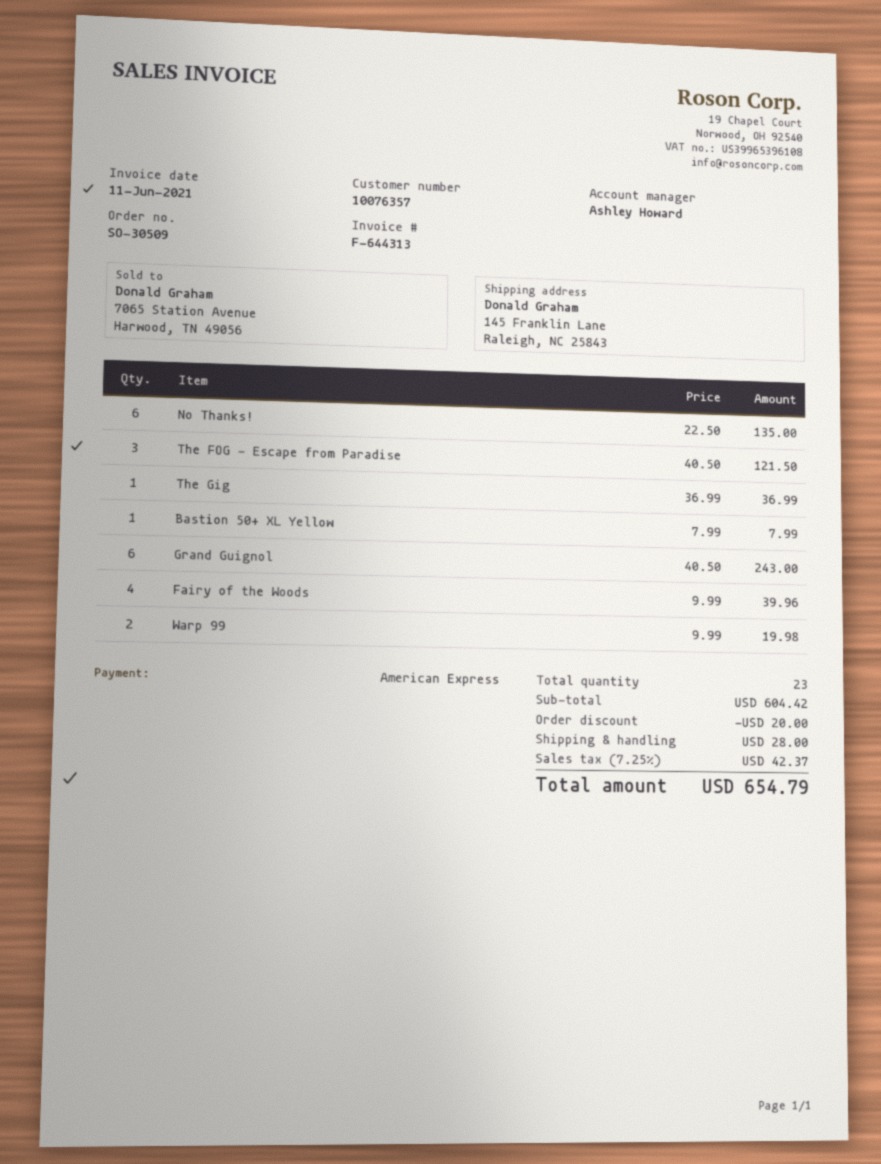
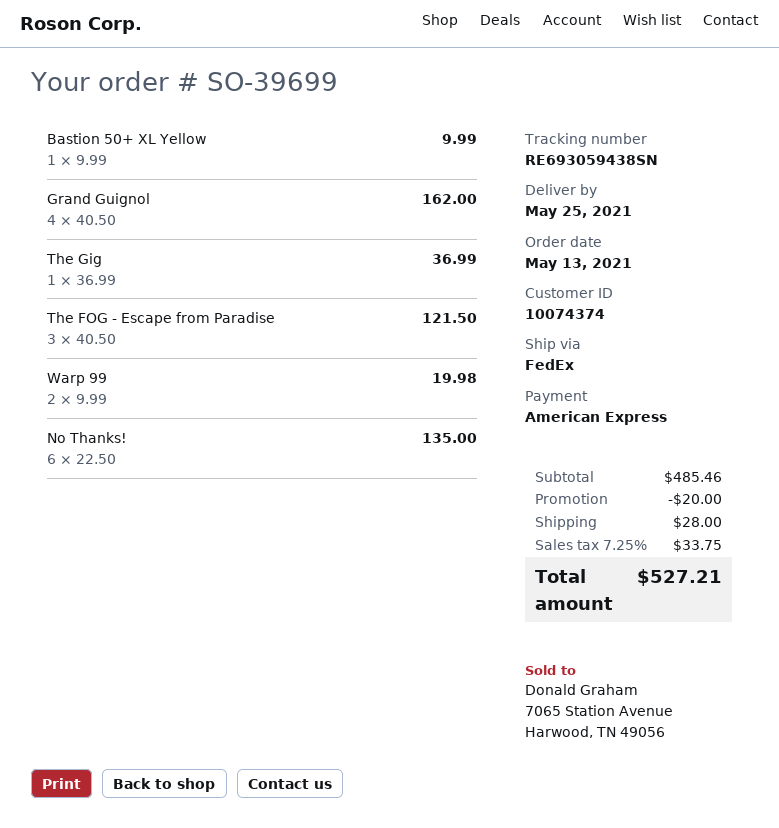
order number: SO-30509 -> SO-39699
customer number: 10076357 -> 10074374
Bastion 50+ XL Yellow: 1 x 7.99 = 7.99 -> 1 x 9.99 = 9.99
Grand Guignol: 6 x 40.50 = 243.00 -> 4 x 40.50 = 162.00
Fairy of the Woods: 4 x 9.99 = 39.96 -> none
subtotal: 604.42 -> 485.46
tax: 7.25% = 42.37 -> 7.25% = 33.75
total: 654.79 -> 527.21

